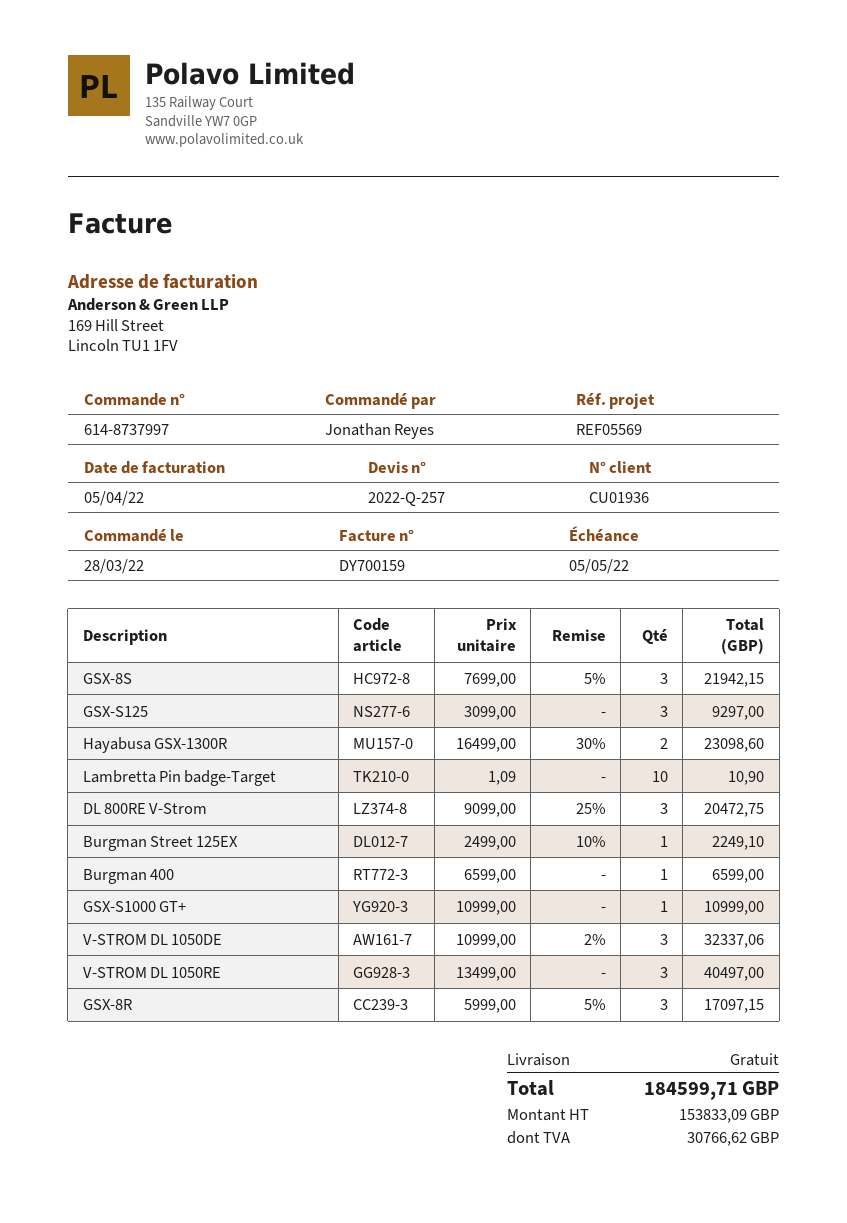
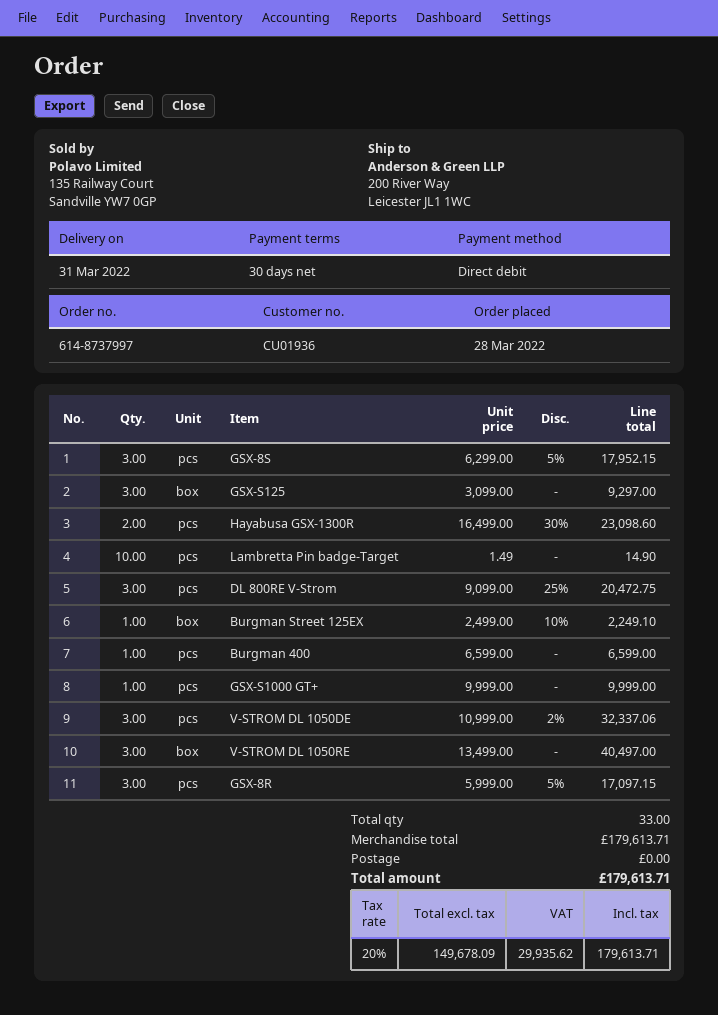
GSX-8S: 3 x 7699.00 - 5% = 21942.15 -> 3 x 6299.00 - 5% = 17952.15
Lambretta Pin badge-Target: 10 x 1.09 = 10.90 -> 10 x 1.49 = 14.90
GSX-S1000 GT+: 1 x 10999.00 = 10999.00 -> 1 x 9999.00 = 9999.00
net: 153833.09 -> 149678.09
tax: 30766.62 -> 29935.62
total: 184599.71 -> 179613.71

